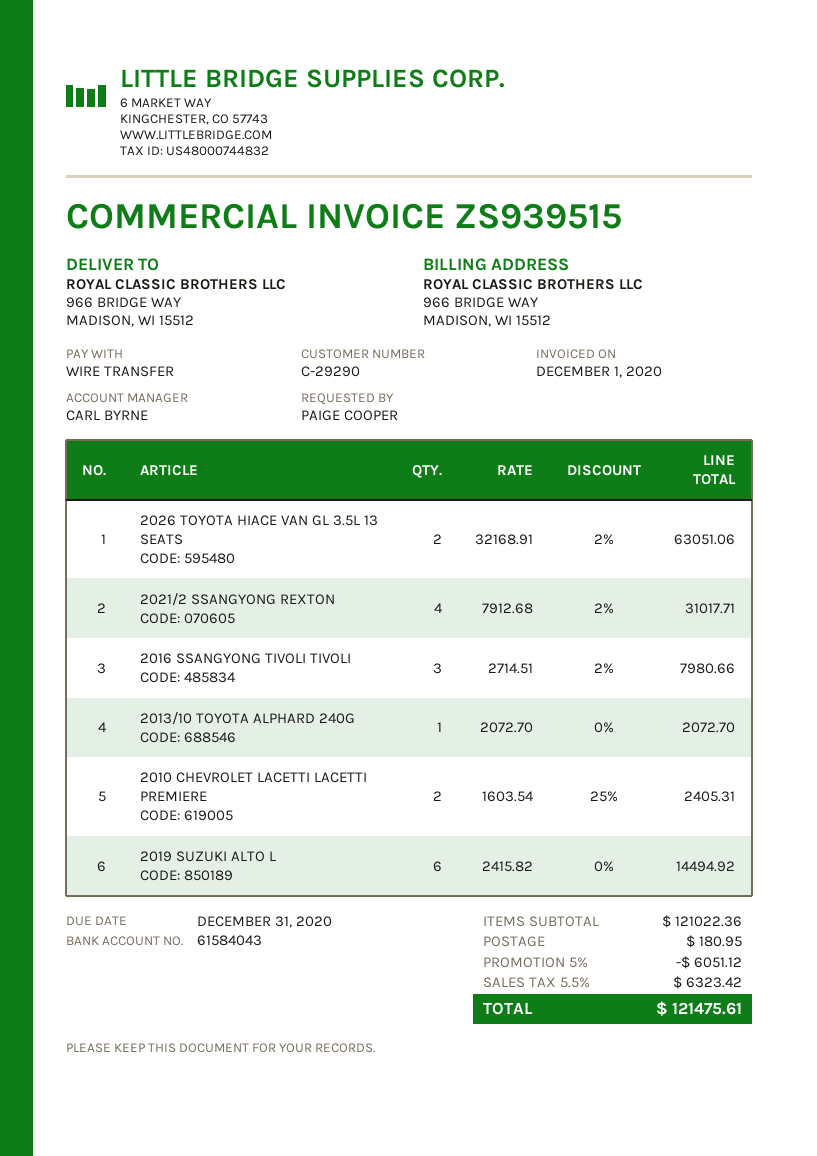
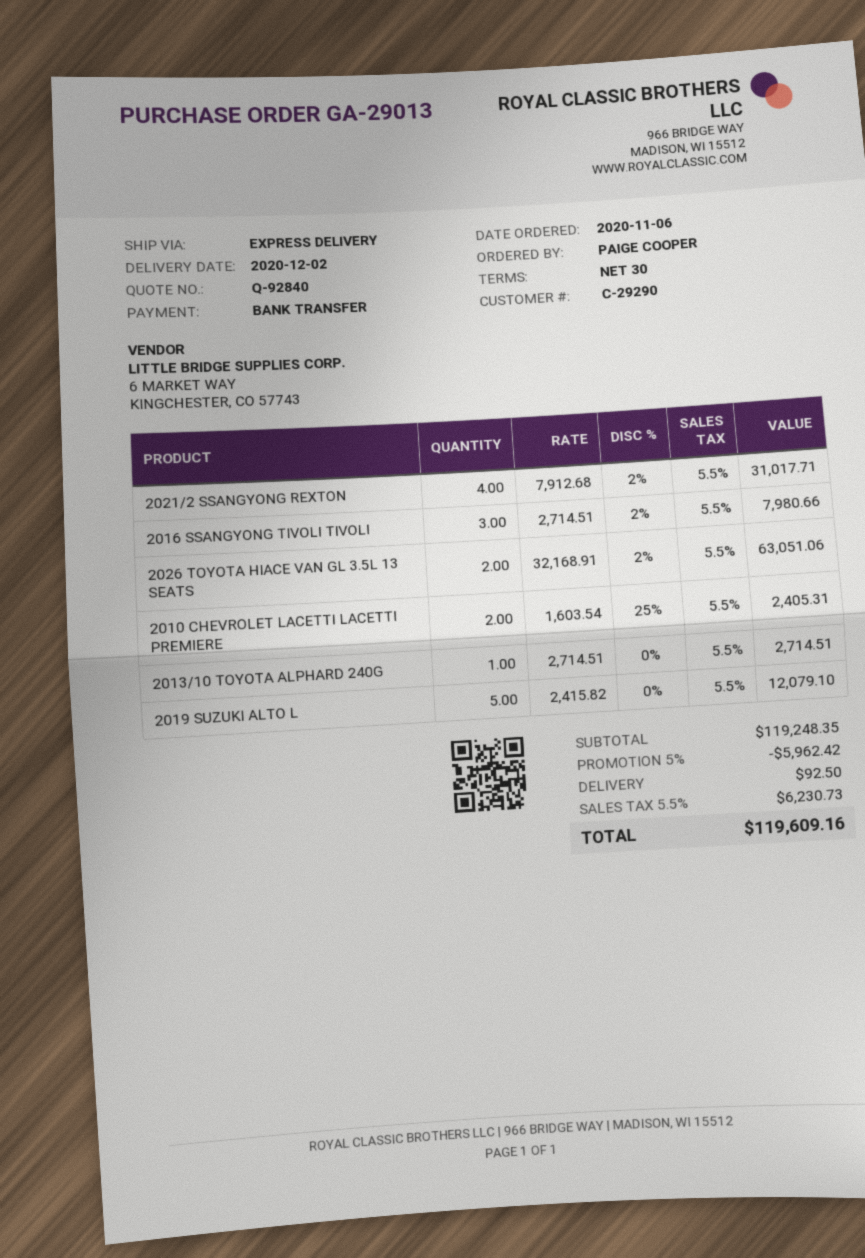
2013/10 TOYOTA ALPHARD 240G: 1 x 2072.70 = 2072.70 -> 1 x 2714.51 = 2714.51
2019 SUZUKI ALTO L: 6 x 2415.82 = 14494.92 -> 5 x 2415.82 = 12079.10
subtotal: 121022.36 -> 119248.35
discount: 5% = 6051.12 -> 5% = 5962.42
shipping: 180.95 -> 92.50
tax: 5.5% = 6323.42 -> 5.5% = 6230.73
total: 121475.61 -> 119609.16

